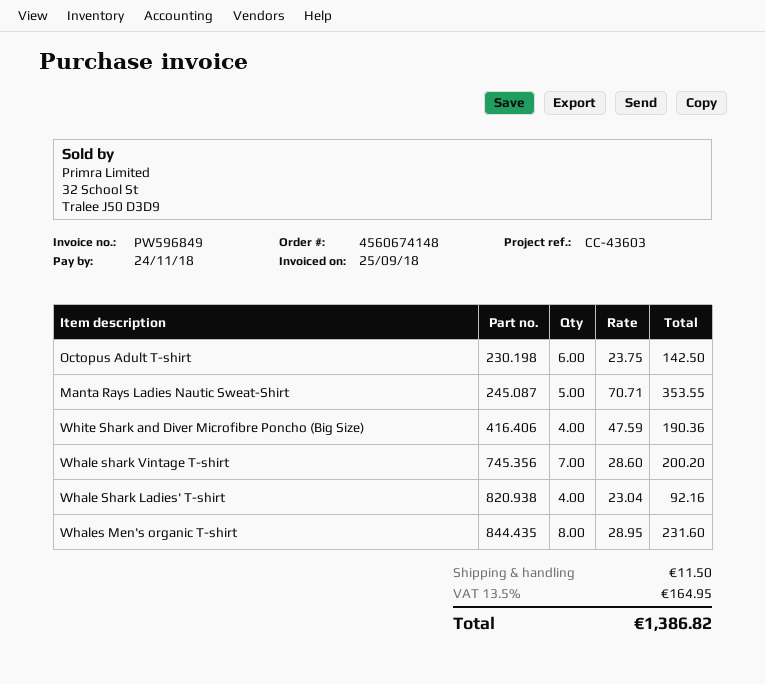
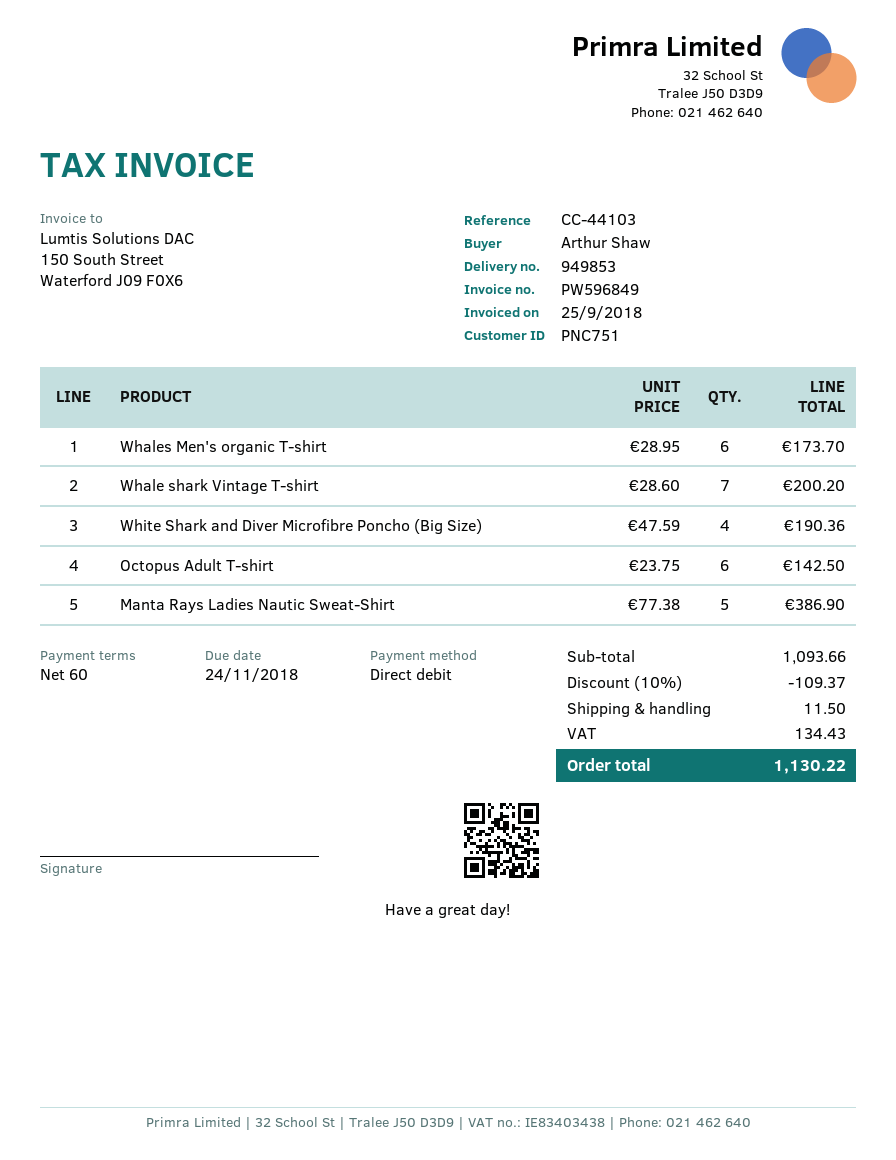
reference: CC-43603 -> CC-44103
Manta Rays Ladies Nautic Sweat-Shirt: 5 x 70.71 = 353.55 -> 5 x 77.38 = 386.90
Whale Shark Ladies' T-shirt: 4 x 23.04 = 92.16 -> none
Whales Men's organic T-shirt: 8 x 28.95 = 231.60 -> 6 x 28.95 = 173.70
discount: none -> 10% = 109.37
tax: 164.95 -> 134.43
total: 1386.82 -> 1130.22

